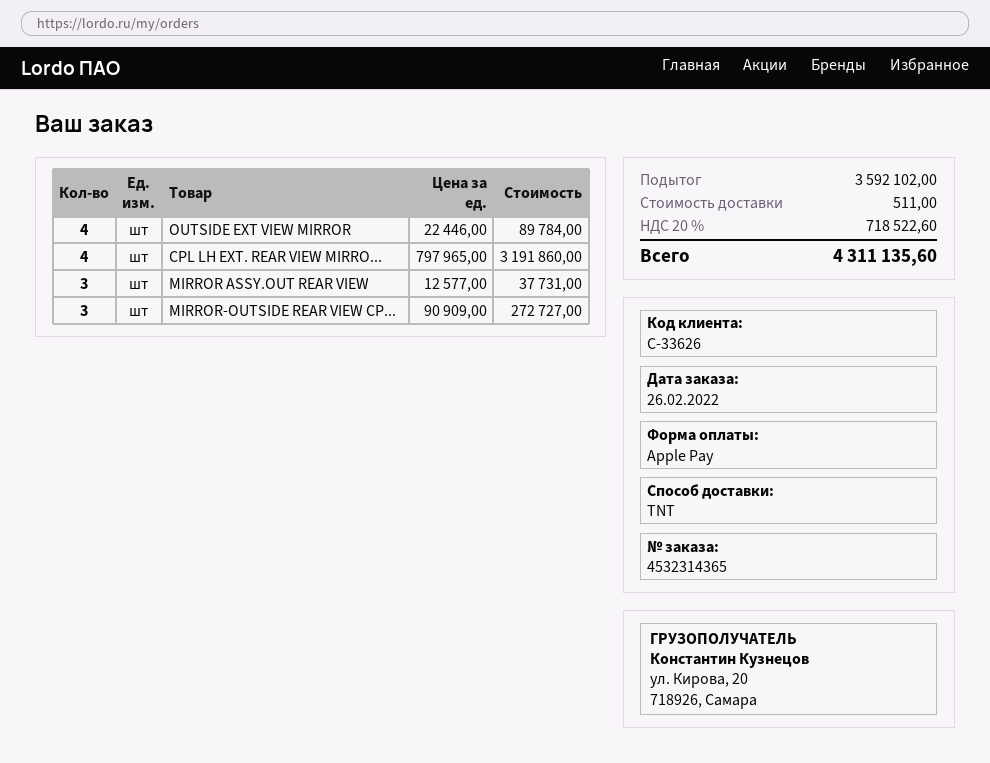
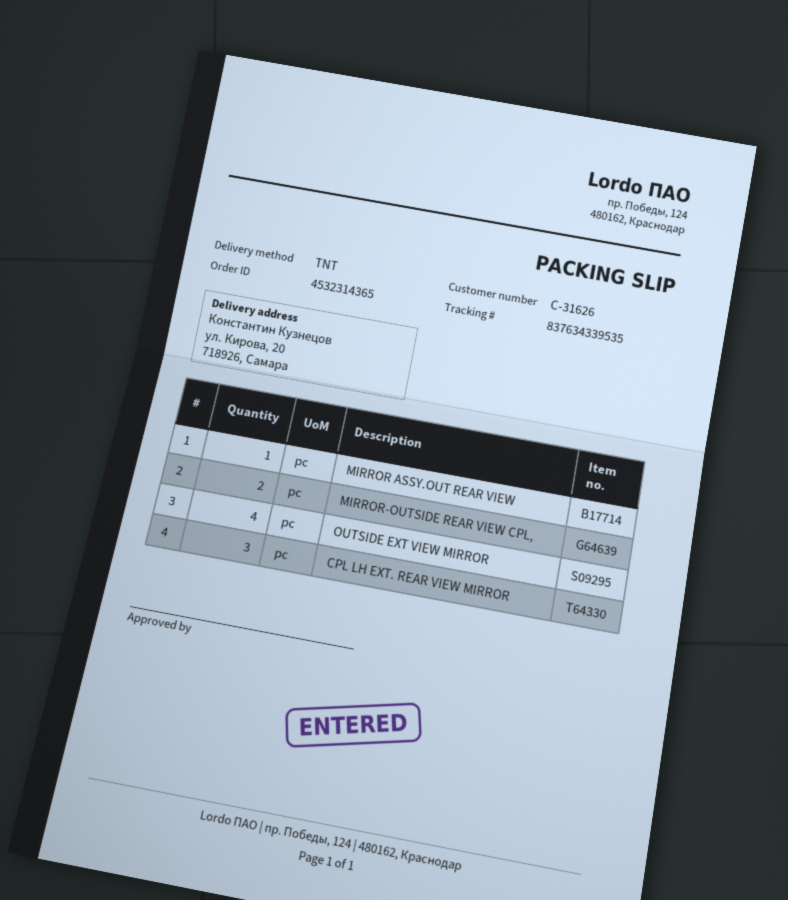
customer number: C-33626 -> C-31626
CPL LH EXT. REAR VIEW MIRRO...: 4 -> 3
MIRROR ASSY.OUT REAR VIEW: 3 -> 1
MIRROR-OUTSIDE REAR VIEW CP...: 3 -> 2

